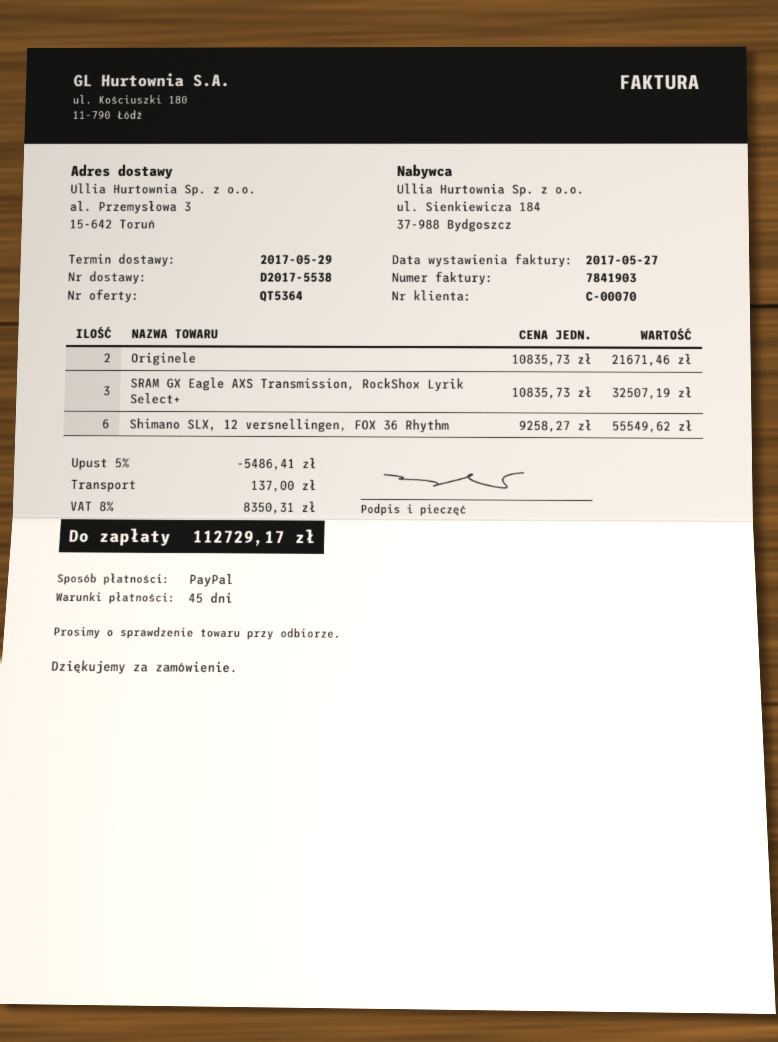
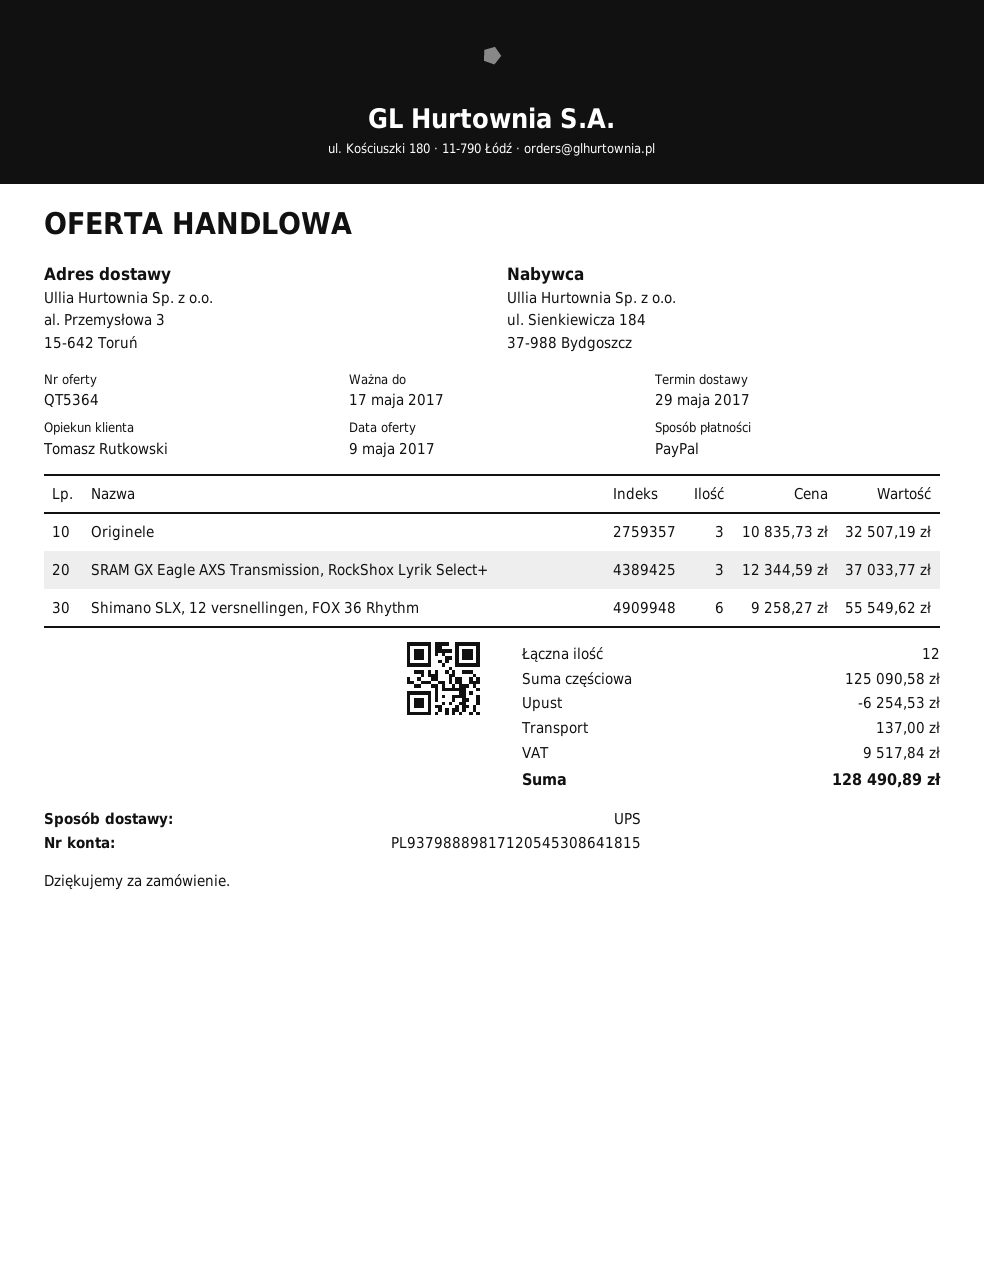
Originele: 2 x 10835.73 = 21671.46 -> 3 x 10835.73 = 32507.19
SRAM GX Eagle AXS Transmission, RockShox Lyrik Select+: 3 x 10835.73 = 32507.19 -> 3 x 12344.59 = 37033.77
discount: 5486.41 -> 6254.53
tax: 8350.31 -> 9517.84
total: 112729.17 -> 128490.89

